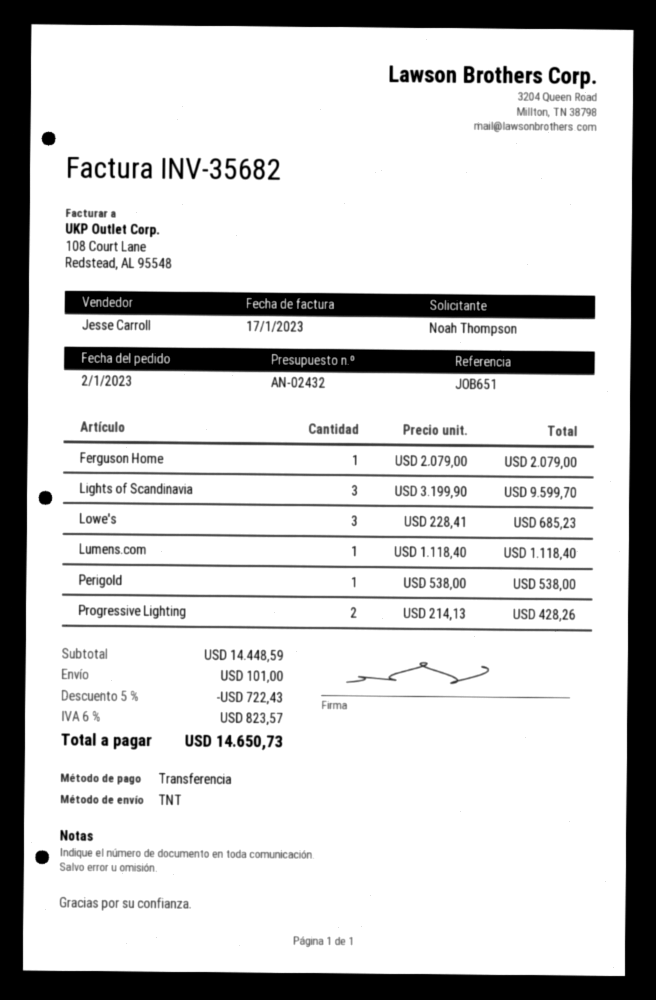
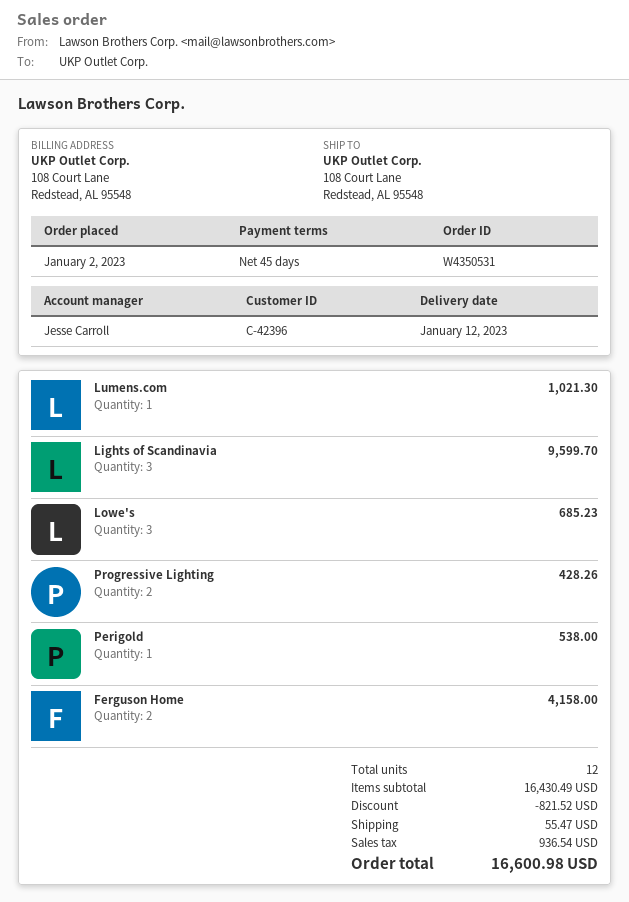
Ferguson Home: 1 for 2079.00 -> 2 for 4158.00
Lumens.com: 1 for 1118.40 -> 1 for 1021.30
subtotal: 14448.59 -> 16430.49
discount: 722.43 -> 821.52
shipping: 101.00 -> 55.47
tax: 823.57 -> 936.54
total: 14650.73 -> 16600.98

